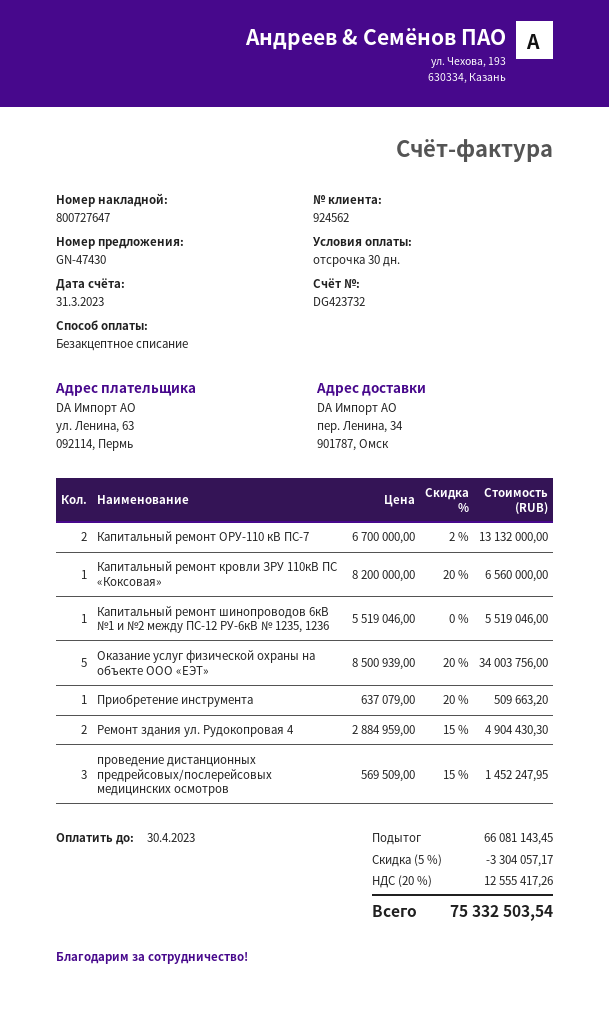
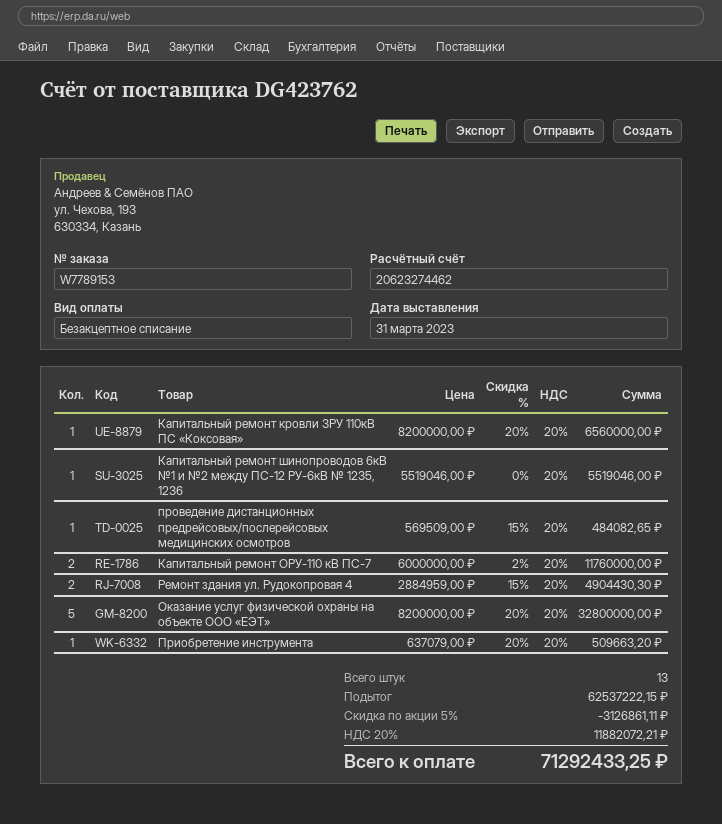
invoice number: DG423732 -> DG423762
Капитальный ремонт ОРУ-110 кВ ПС-7: 2 x 6700000.00 - 2% = 13132000.00 -> 2 x 6000000.00 - 2% = 11760000.00
Оказание услуг физической охраны на объекте ООО «ЕЭТ»: 5 x 8500939.00 - 20% = 34003756.00 -> 5 x 8200000.00 - 20% = 32800000.00
проведение дистанционных предрейсовых/послерейсовых медицинских осмотров: 3 x 569509.00 - 15% = 1452247.95 -> 1 x 569509.00 - 15% = 484082.65
subtotal: 66081143.45 -> 62537222.15
discount: 5% = 3304057.17 -> 5% = 3126861.11
tax: 20% = 12555417.26 -> 20% = 11882072.21
total: 75332503.54 -> 71292433.25

